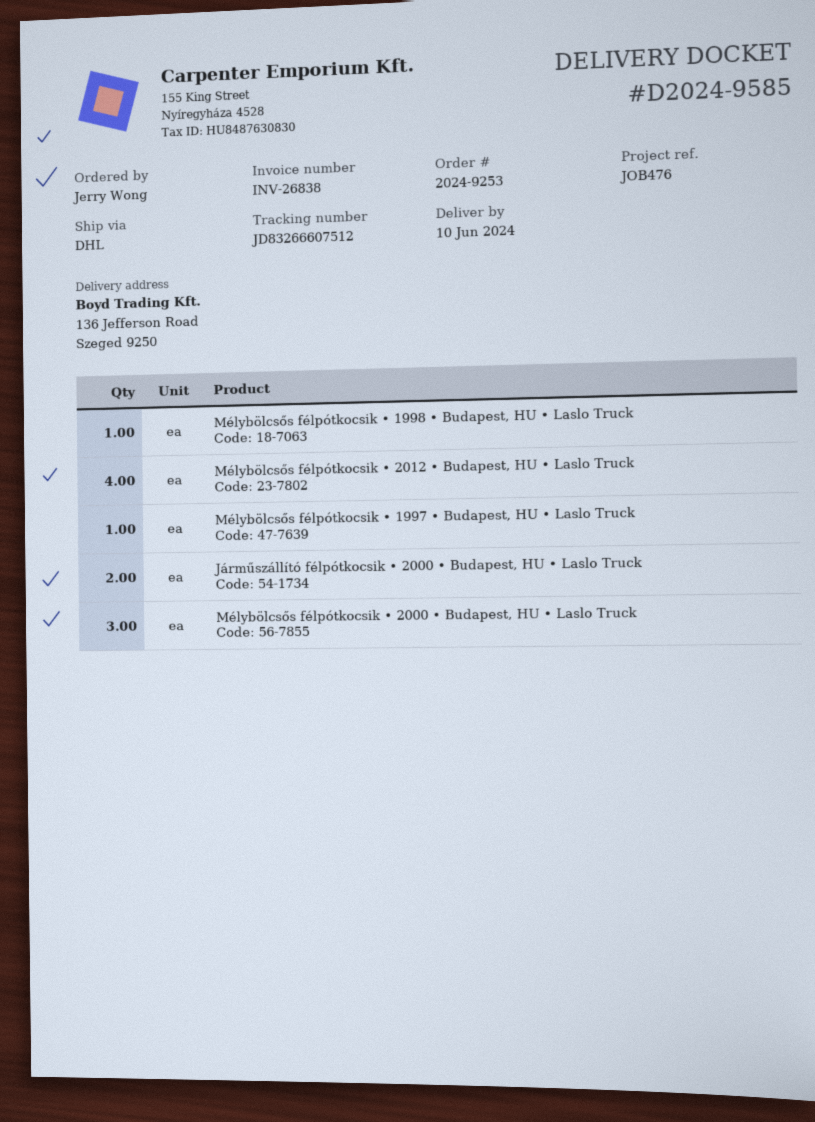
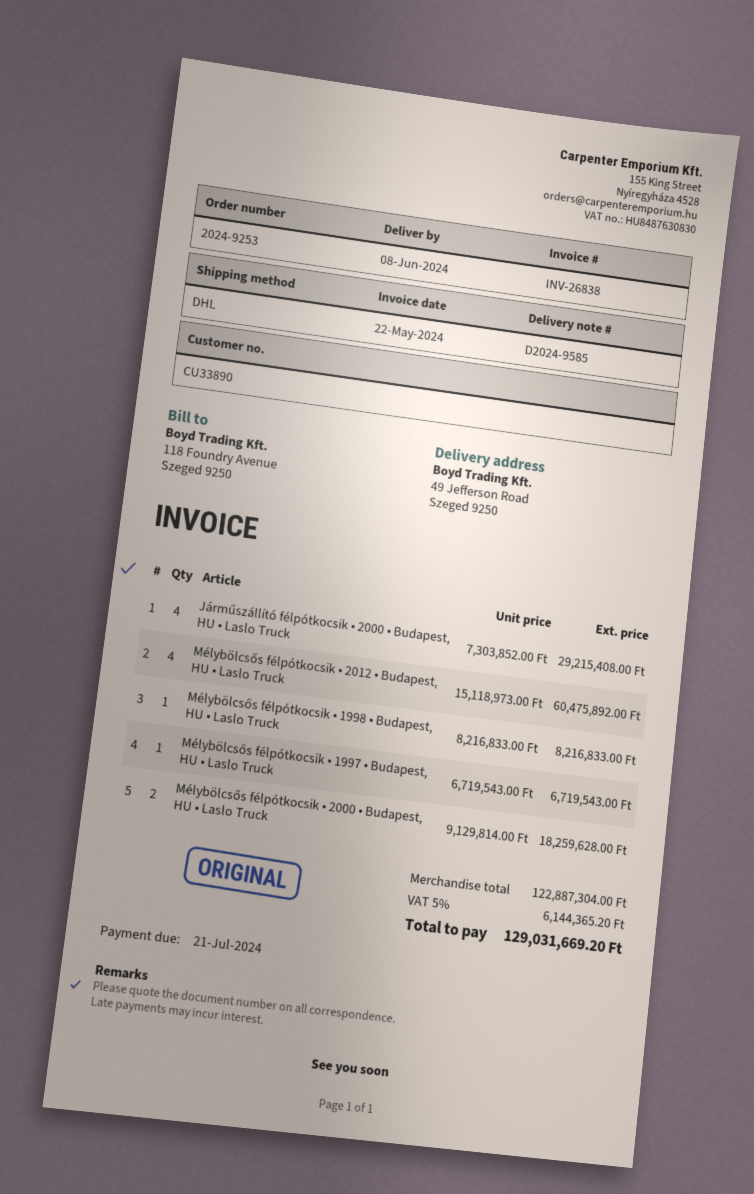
delivery date: 2024-06-10 -> 2024-06-08
ship to: 136 Jefferson Road, Szeged 9250 -> 49 Jefferson Road, Szeged 9250
Járműszállító félpótkocsik • 2000 • Budapest, HU • Laslo Truck: 2 -> 4
Mélybölcsős félpótkocsik • 2000 • Budapest, HU • Laslo Truck: 3 -> 2

